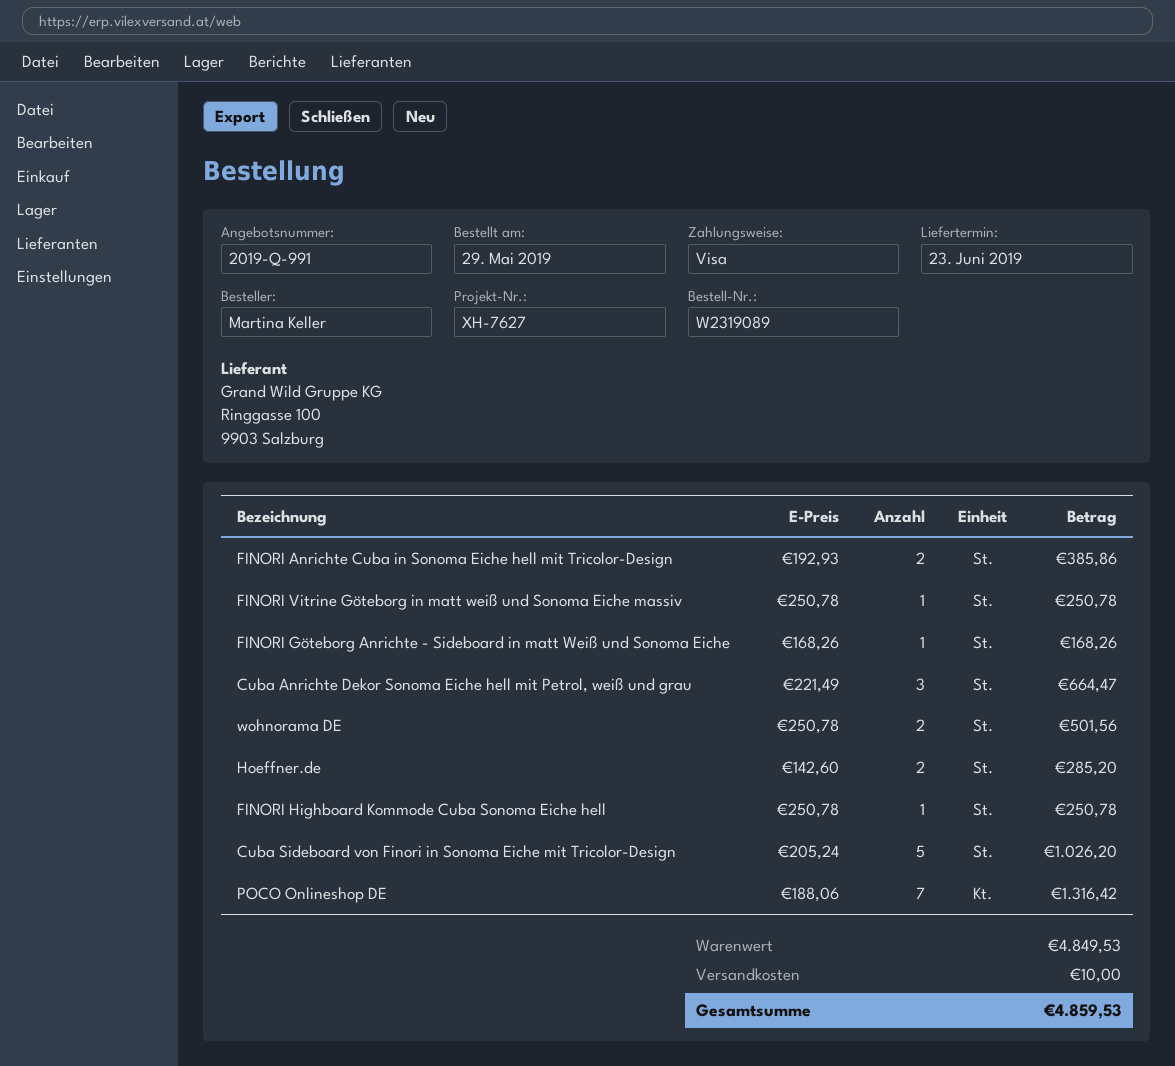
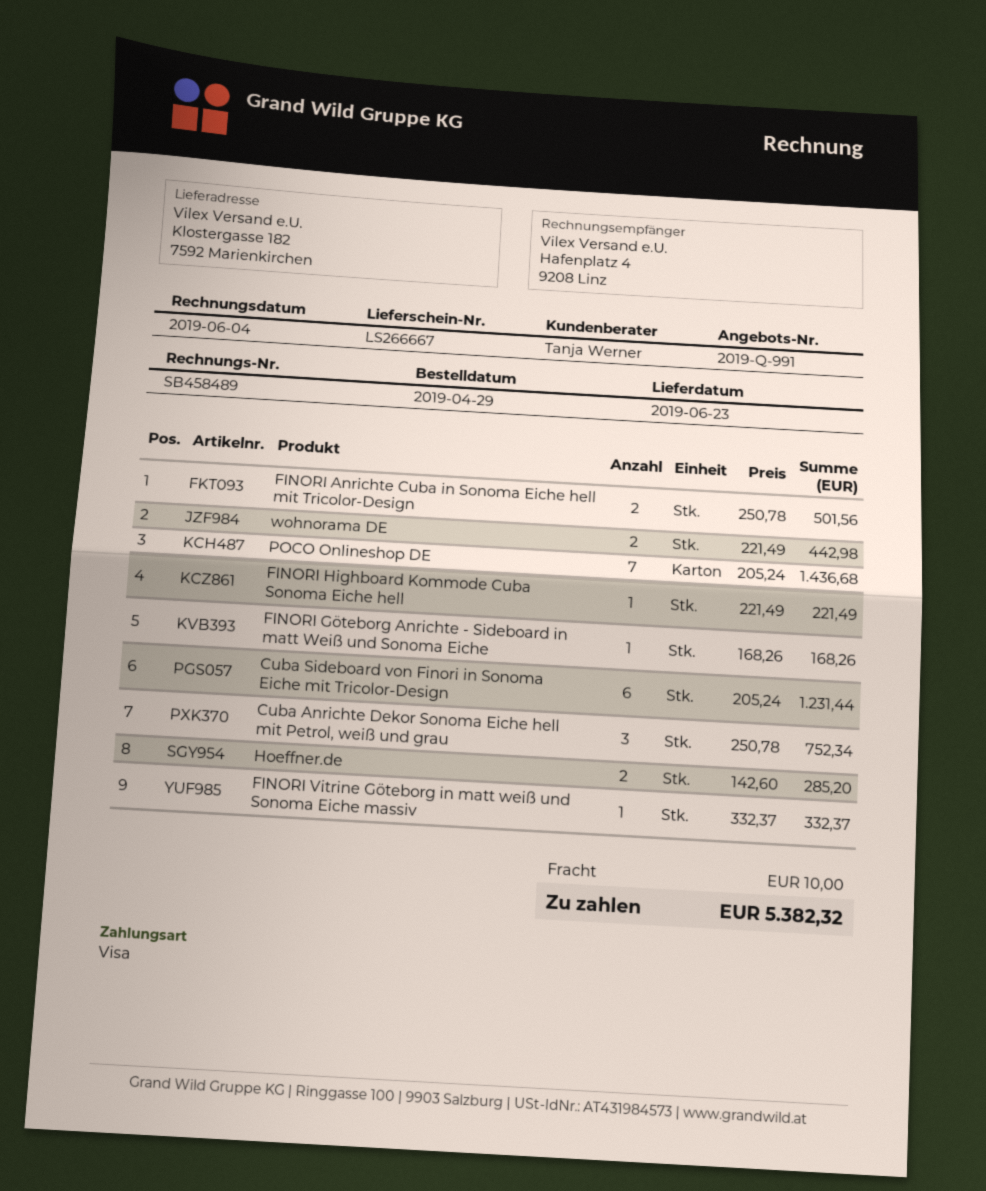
order date: 2019-05-29 -> 2019-04-29
FINORI Anrichte Cuba in Sonoma Eiche hell mit Tricolor-Design: 2 x 192.93 = 385.86 -> 2 x 250.78 = 501.56
FINORI Vitrine Göteborg in matt weiß und Sonoma Eiche massiv: 1 x 250.78 = 250.78 -> 1 x 332.37 = 332.37
Cuba Anrichte Dekor Sonoma Eiche hell mit Petrol, weiß und grau: 3 x 221.49 = 664.47 -> 3 x 250.78 = 752.34
wohnorama DE: 2 x 250.78 = 501.56 -> 2 x 221.49 = 442.98
FINORI Highboard Kommode Cuba Sonoma Eiche hell: 1 x 250.78 = 250.78 -> 1 x 221.49 = 221.49
Cuba Sideboard von Finori in Sonoma Eiche mit Tricolor-Design: 5 x 205.24 = 1026.20 -> 6 x 205.24 = 1231.44
POCO Onlineshop DE: 7 x 188.06 = 1316.42 -> 7 x 205.24 = 1436.68
total: 4859.53 -> 5382.32

